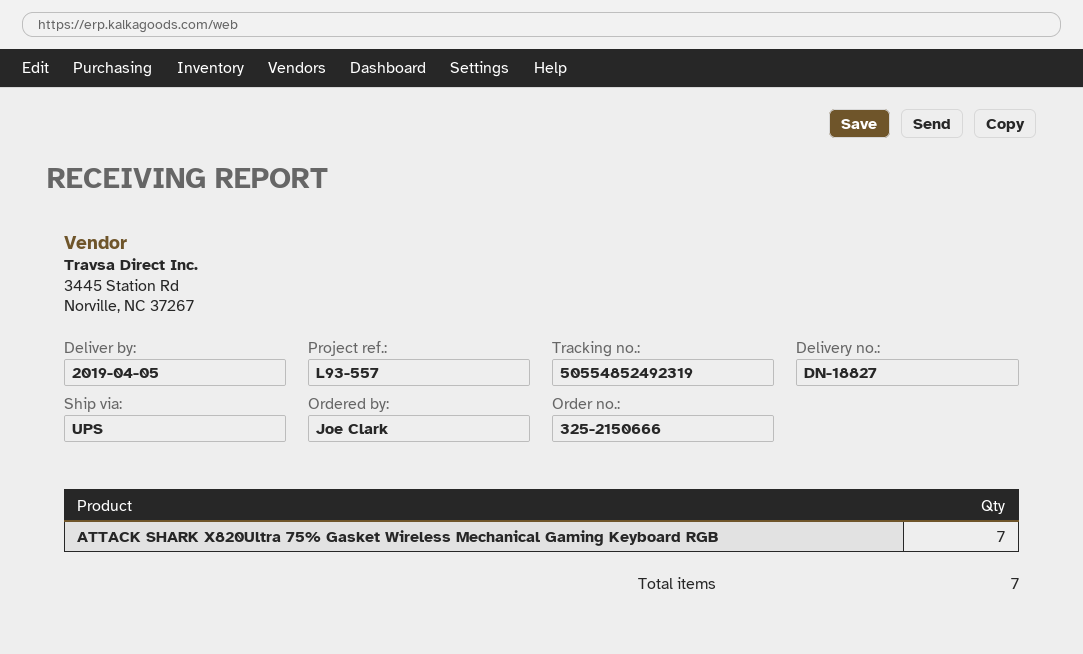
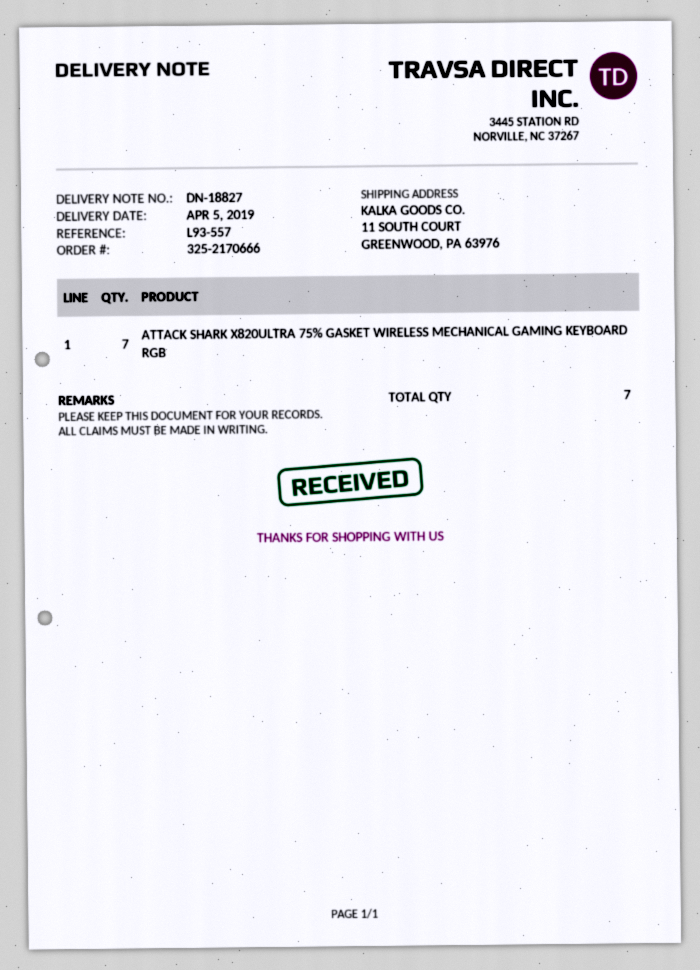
order number: 325-2150666 -> 325-2170666

